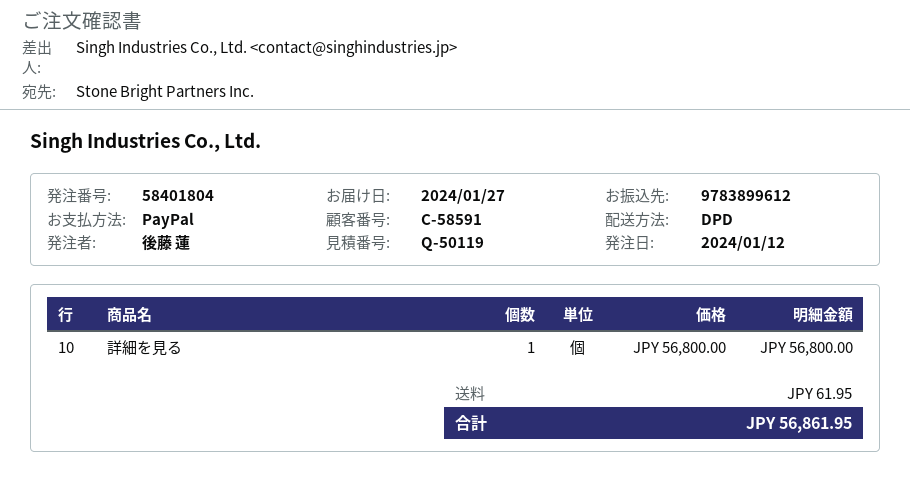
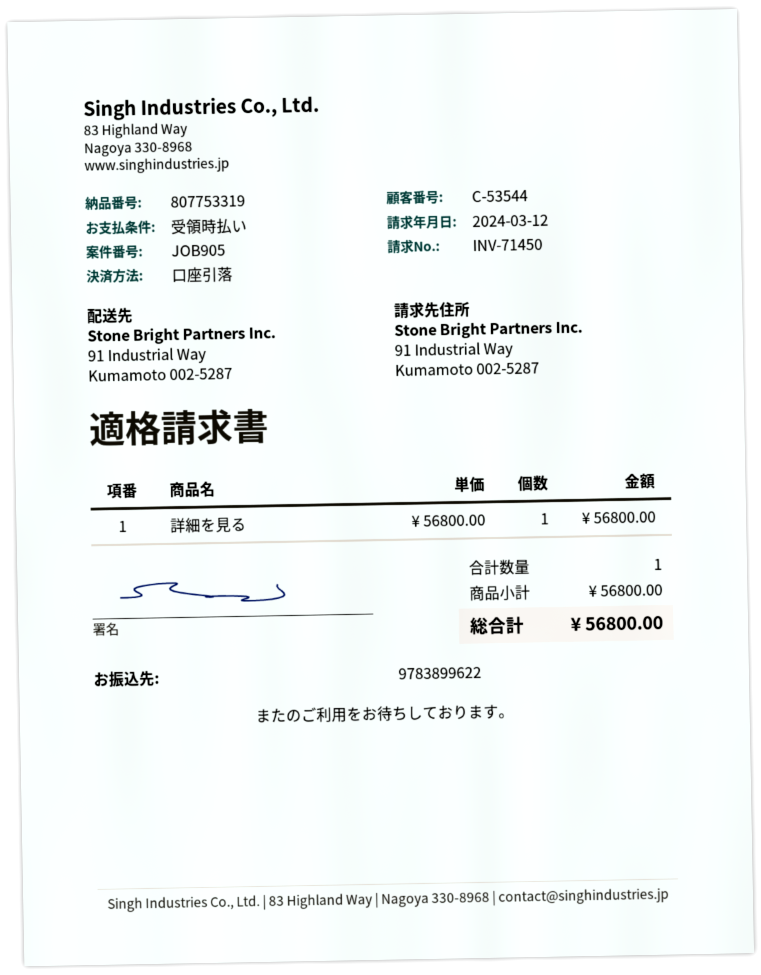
customer number: C-58591 -> C-53544
payment method: PayPal -> direct debit
bank account: 9783899612 -> 9783899622
shipping: 61.95 -> none
total: 56861.95 -> 56800.00

